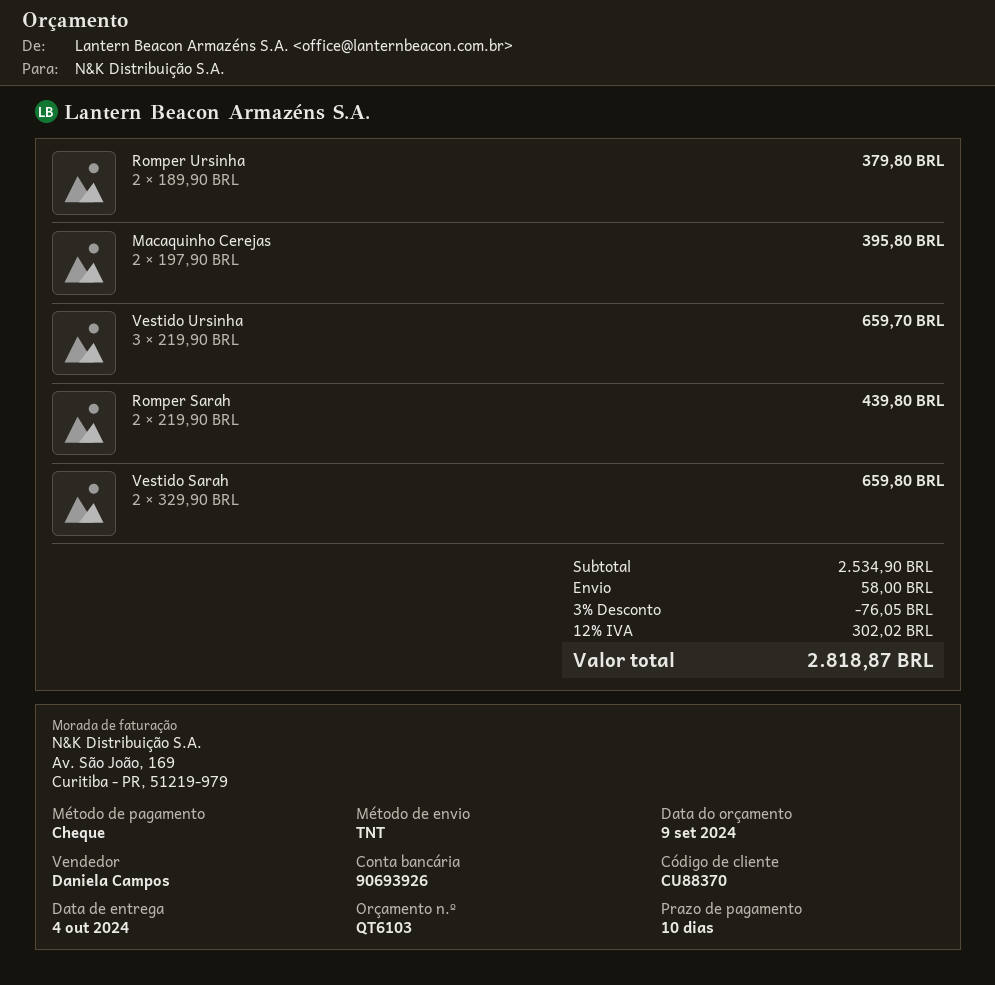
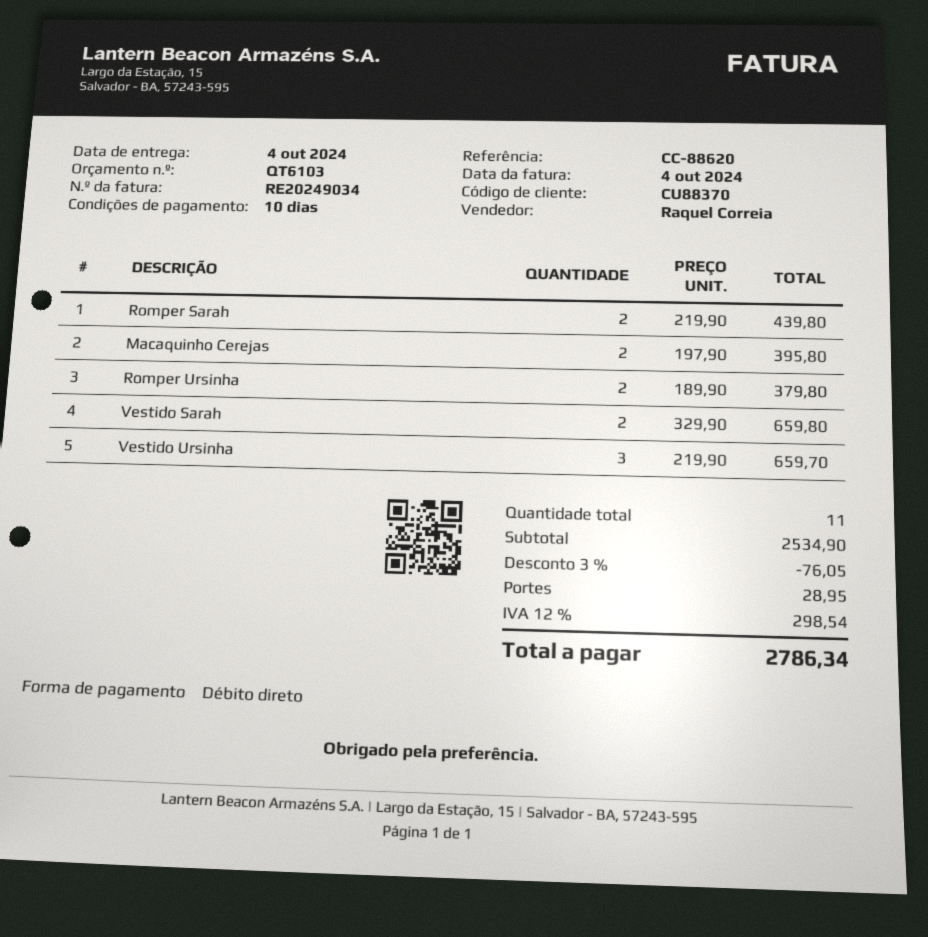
sales rep: Daniela Campos -> Raquel Correia
payment method: cheque -> direct debit
shipping: 58.00 -> 28.95
tax: 12% = 302.02 -> 12% = 298.54
total: 2818.87 -> 2786.34

